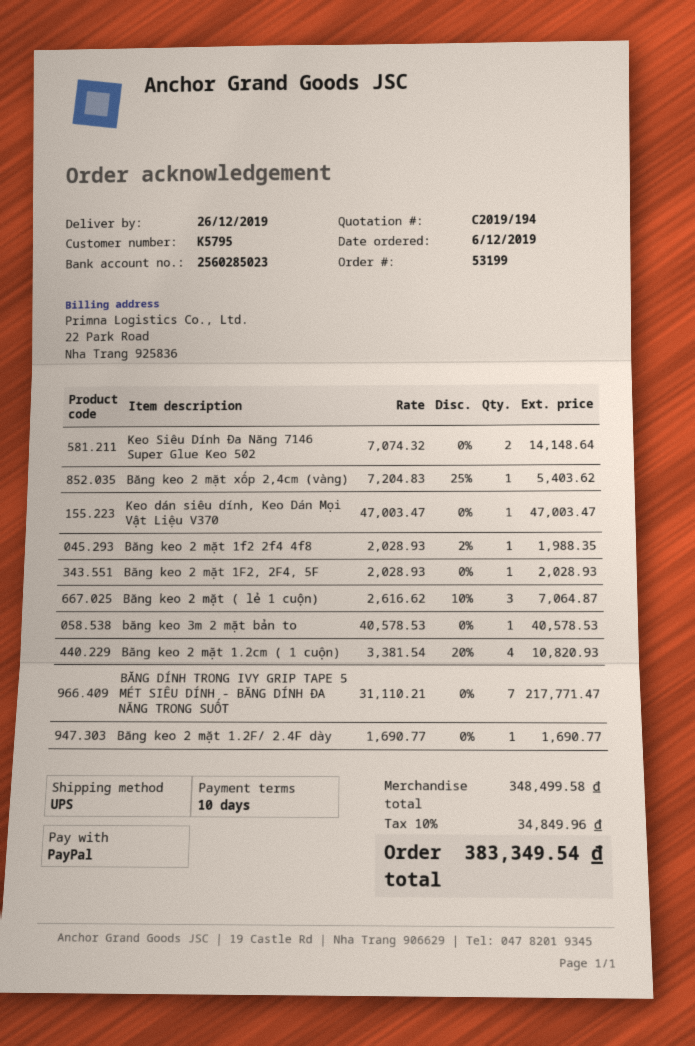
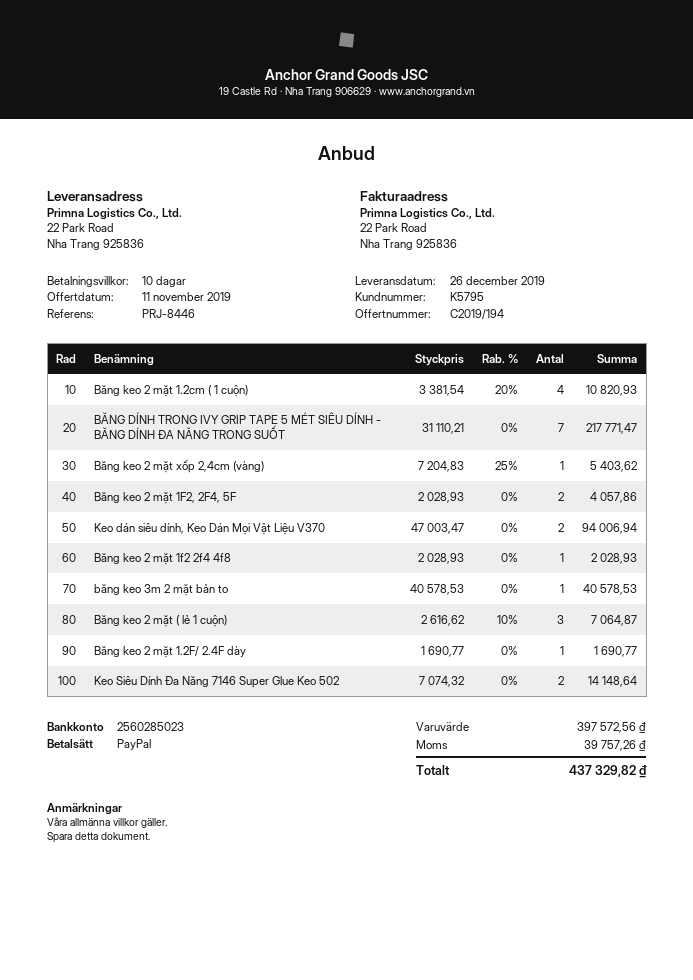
Keo dán siêu dính, Keo Dán Mọi Vật Liệu V370: 1 x 47003.47 = 47003.47 -> 2 x 47003.47 = 94006.94
Băng keo 2 mặt 1f2 2f4 4f8: 1 x 2028.93 - 2% = 1988.35 -> 1 x 2028.93 = 2028.93
Băng keo 2 mặt 1F2, 2F4, 5F: 1 x 2028.93 = 2028.93 -> 2 x 2028.93 = 4057.86
subtotal: 348499.58 -> 397572.56
tax: 34849.96 -> 39757.26
total: 383349.54 -> 437329.82

